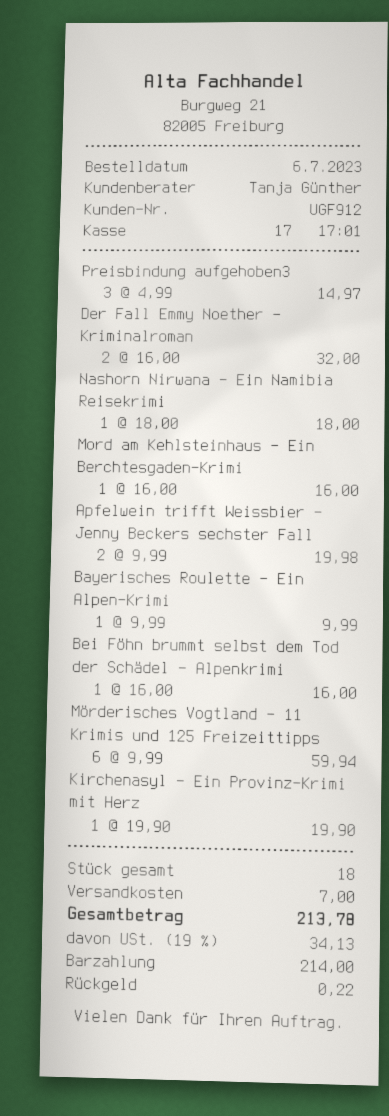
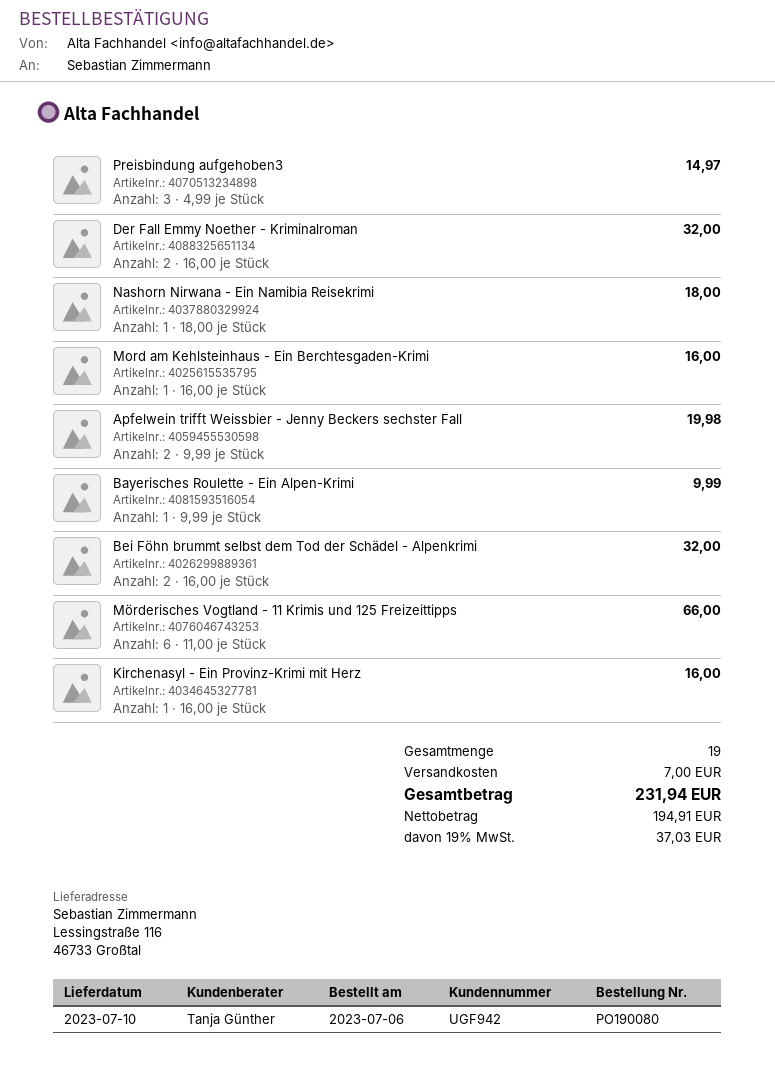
customer number: UGF912 -> UGF942
Bei Föhn brummt selbst dem Tod der Schädel - Alpenkrimi: 1 x 16.00 = 16.00 -> 2 x 16.00 = 32.00
Mörderisches Vogtland - 11 Krimis und 125 Freizeittipps: 6 x 9.99 = 59.94 -> 6 x 11.00 = 66.00
Kirchenasyl - Ein Provinz-Krimi mit Herz: 1 x 19.90 = 19.90 -> 1 x 16.00 = 16.00
total quantity: 18 -> 19
tax: 19% = 34.13 -> 19% = 37.03
total: 213.78 -> 231.94

